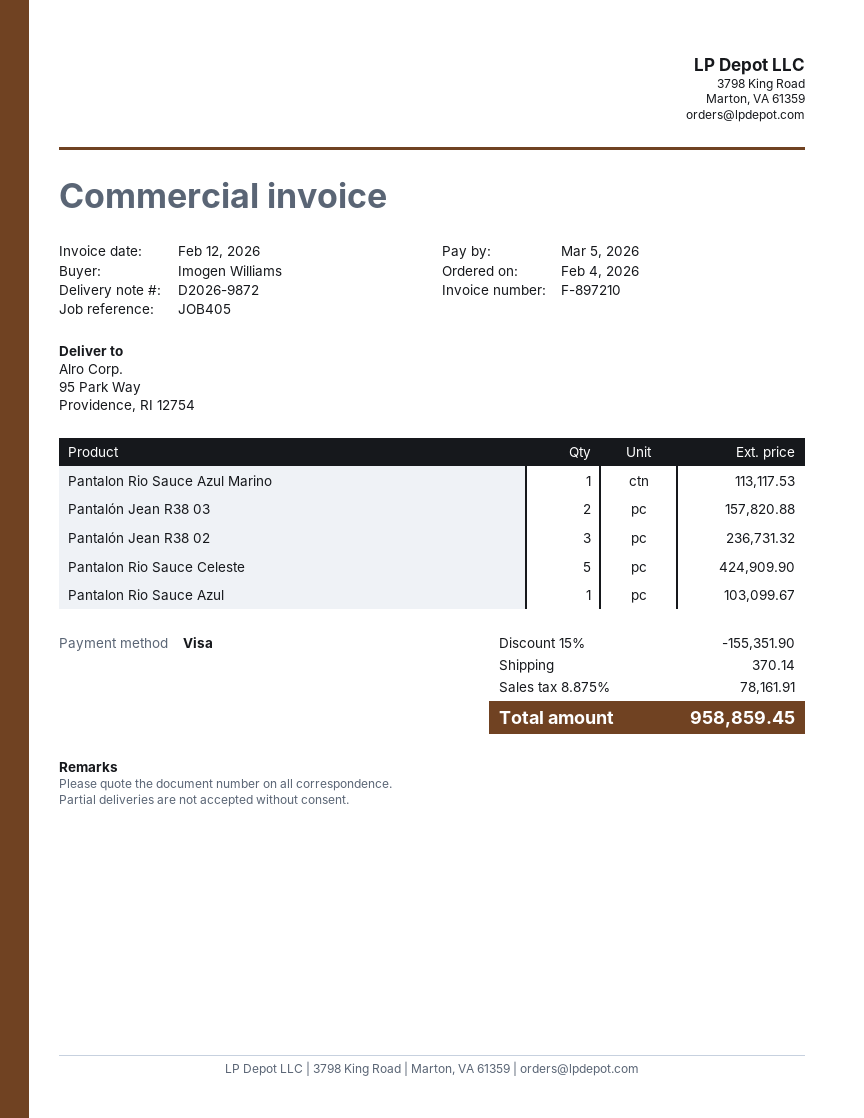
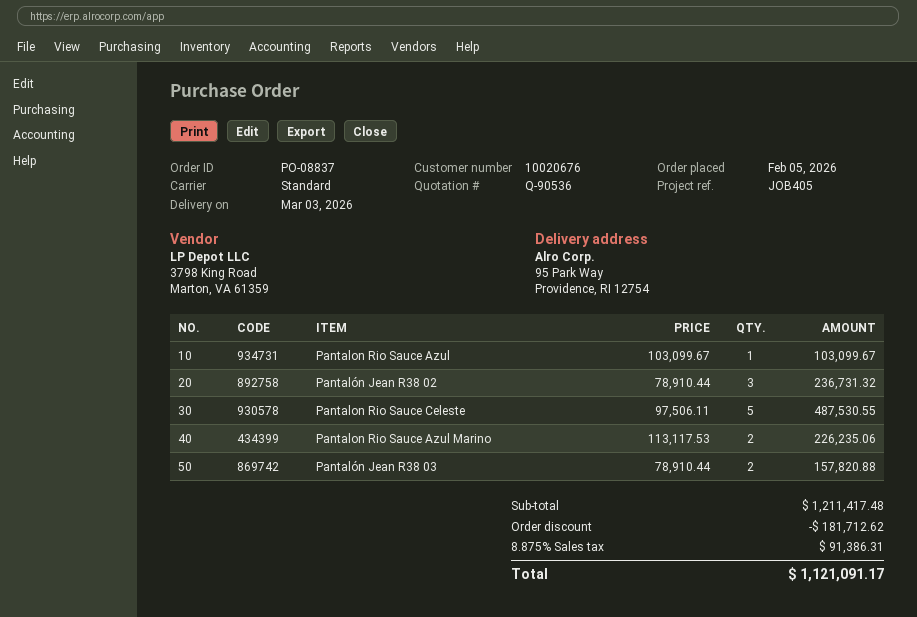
order date: 2026-02-04 -> 2026-02-05
Pantalon Rio Sauce Azul Marino: 1 for 113117.53 -> 2 for 226235.06
Pantalon Rio Sauce Celeste: 5 for 424909.90 -> 5 for 487530.55
discount: 155351.90 -> 181712.62
shipping: 370.14 -> none
tax: 8.875% = 78161.91 -> 8.875% = 91386.31
total: 958859.45 -> 1121091.17

